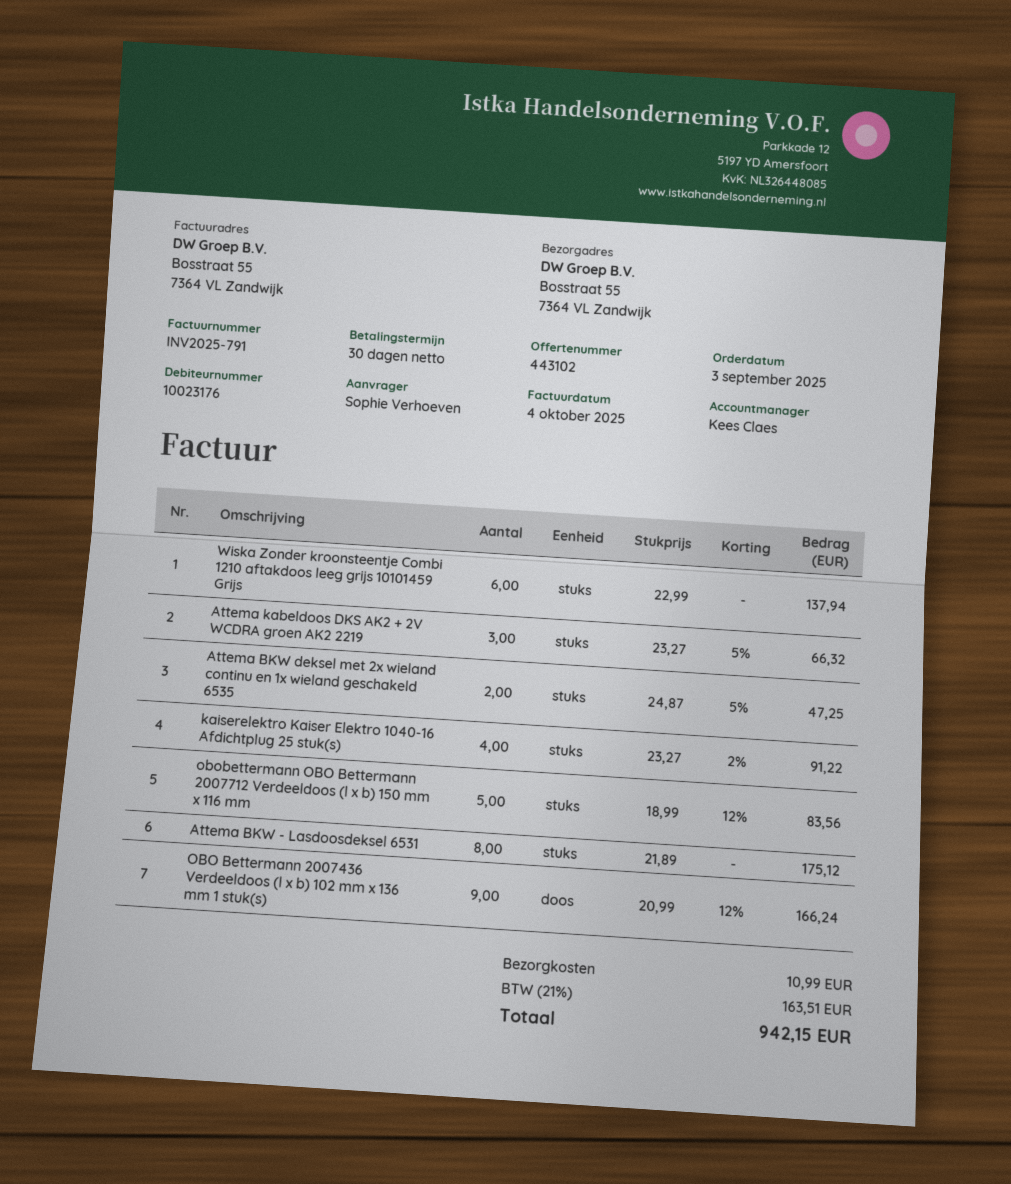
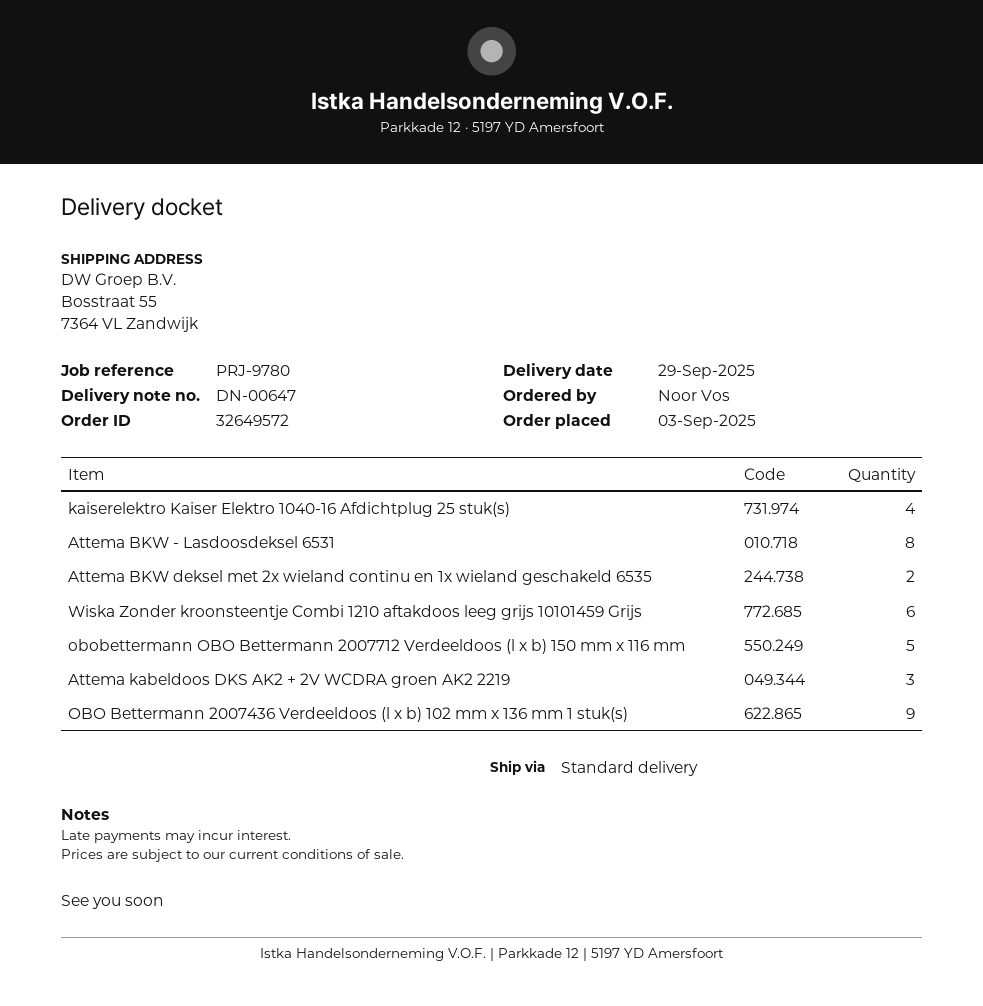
ordered by: Sophie Verhoeven -> Noor Vos

